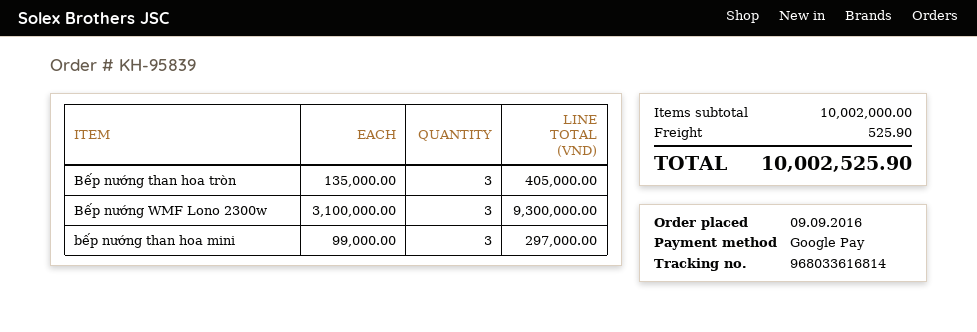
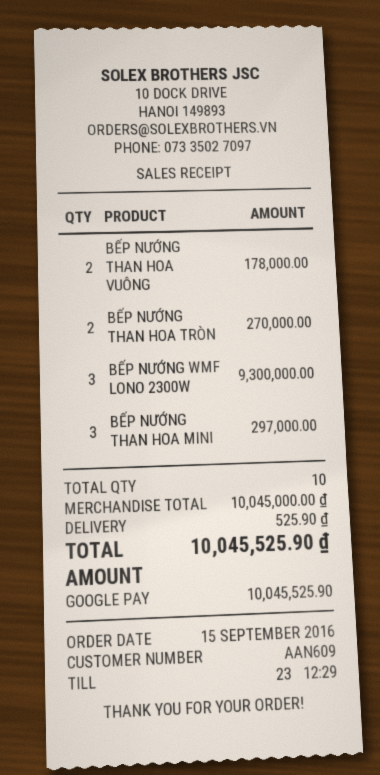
order date: 2016-09-09 -> 2016-09-15
Bếp nướng than hoa tròn: 3 for 405000.00 -> 2 for 270000.00
BẾP NƯỚNG THAN HOA VUÔNG: none -> 2 for 178000.00
subtotal: 10002000.00 -> 10045000.00
total: 10002525.90 -> 10045525.90

